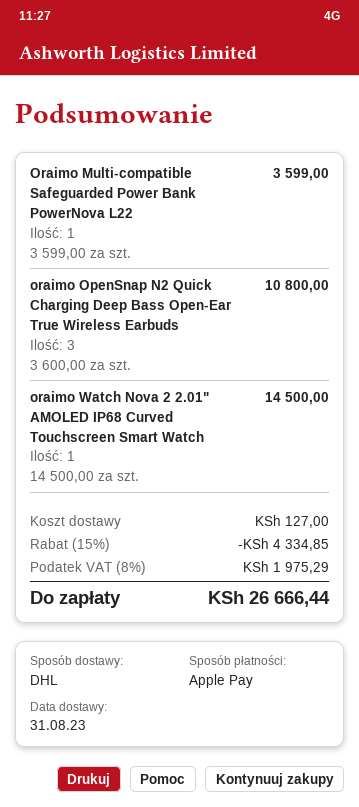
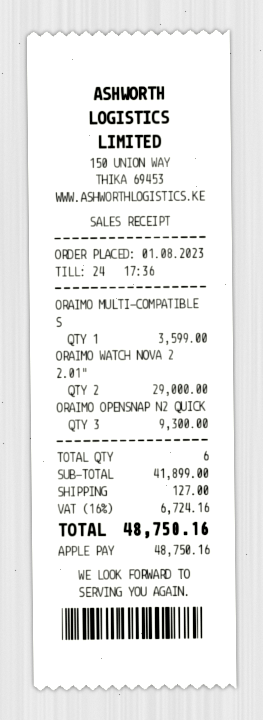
oraimo OpenSnap N2 Quick Charging Deep Bass Open-Ear True Wireless Earbuds: 3 for 10800.00 -> 3 for 9300.00
oraimo Watch Nova 2 2.01" AMOLED IP68 Curved Touchscreen Smart Watch: 1 for 14500.00 -> 2 for 29000.00
discount: 15% = 4334.85 -> none
tax: 8% = 1975.29 -> 16% = 6724.16
total: 26666.44 -> 48750.16

